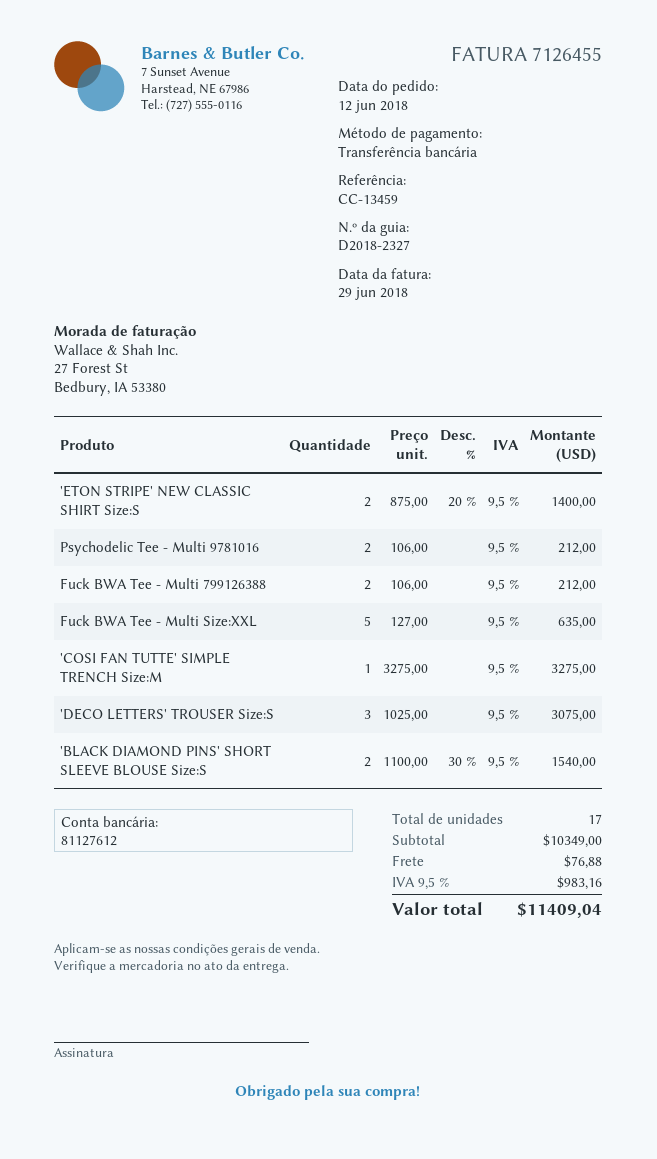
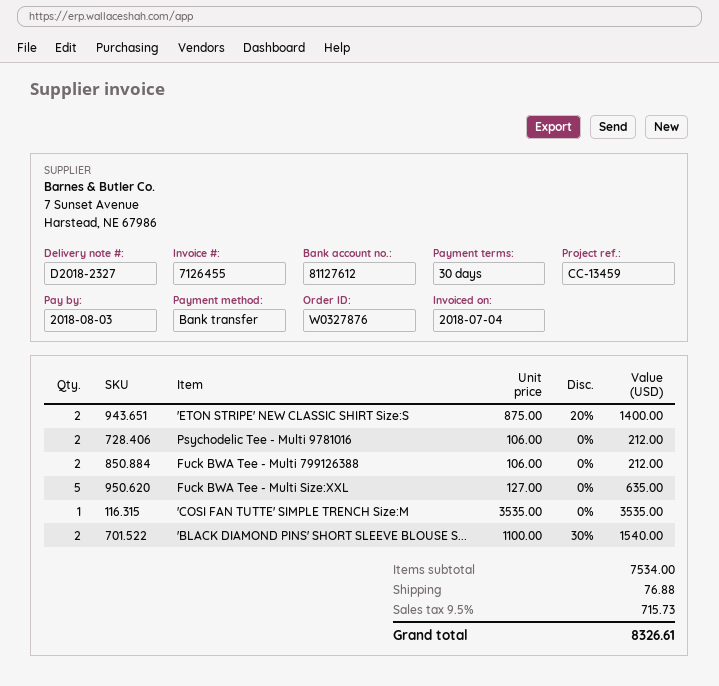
invoice date: 2018-06-29 -> 2018-07-04
'COSI FAN TUTTE' SIMPLE TRENCH Size:M: 1 x 3275.00 = 3275.00 -> 1 x 3535.00 = 3535.00
'DECO LETTERS' TROUSER Size:S: 3 x 1025.00 = 3075.00 -> none
subtotal: 10349.00 -> 7534.00
tax: 9.5% = 983.16 -> 9.5% = 715.73
total: 11409.04 -> 8326.61

